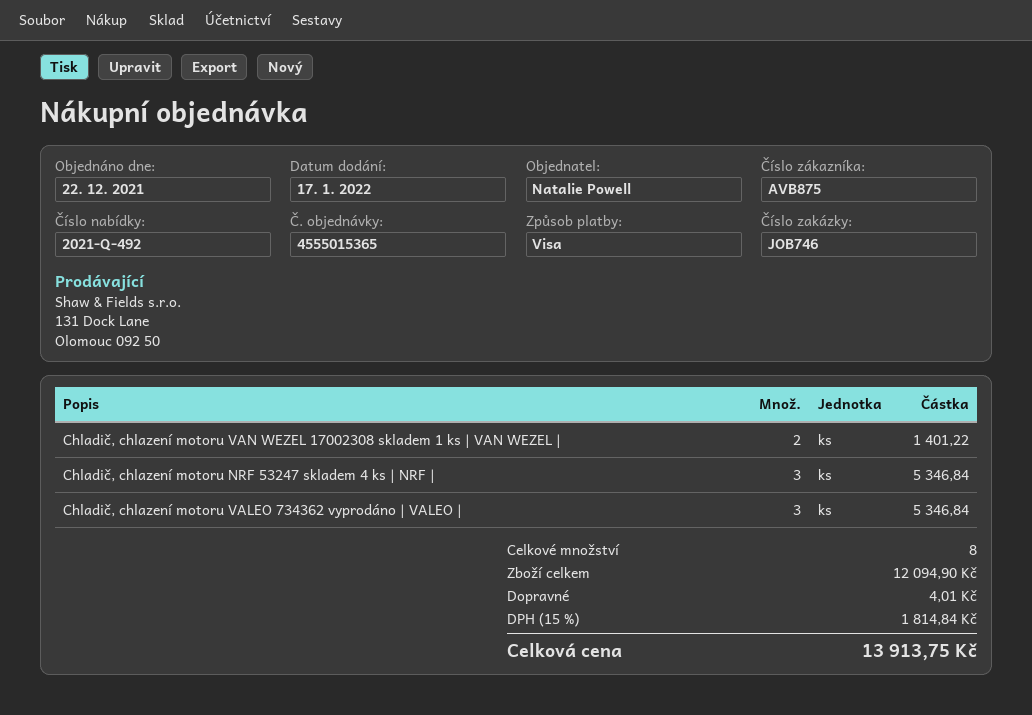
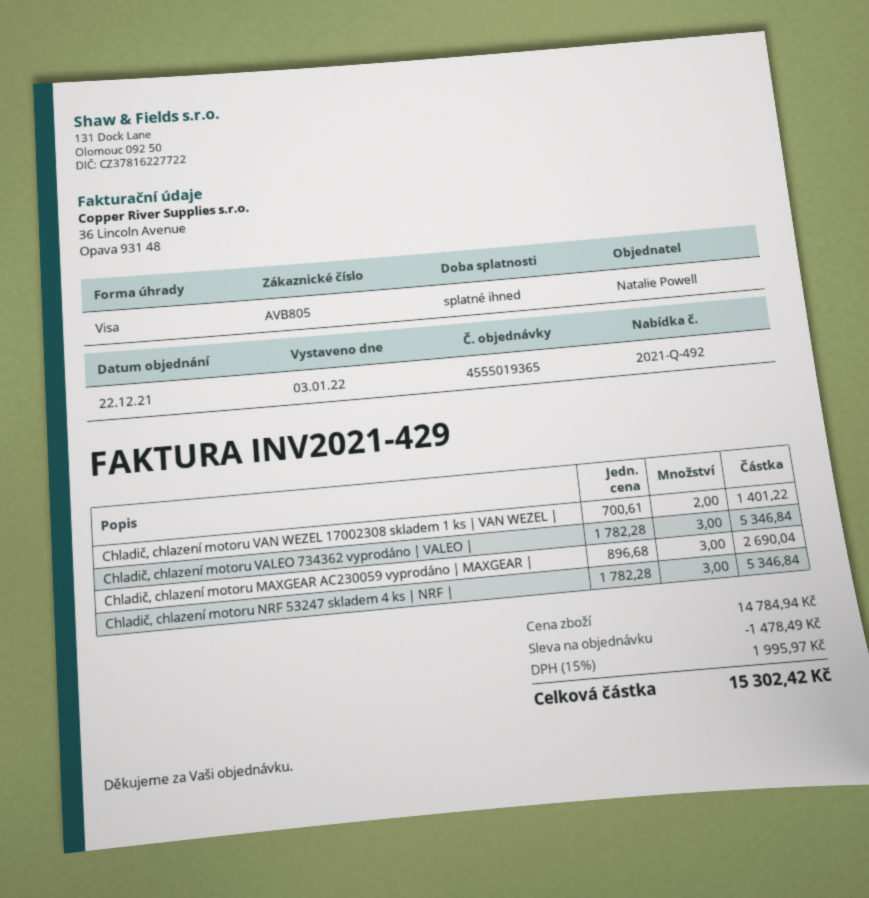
order number: 4555015365 -> 4555019365
customer number: AVB875 -> AVB805
Chladič, chlazení motoru MAXGEAR AC230059 vyprodáno | MAXGEAR |: none -> 3 for 2690.04
subtotal: 12094.90 -> 14784.94
discount: none -> 1478.49
shipping: 4.01 -> none
tax: 15% = 1814.84 -> 15% = 1995.97
total: 13913.75 -> 15302.42

